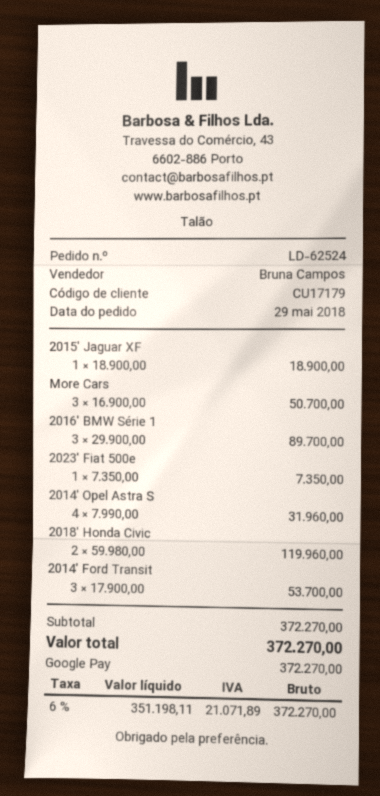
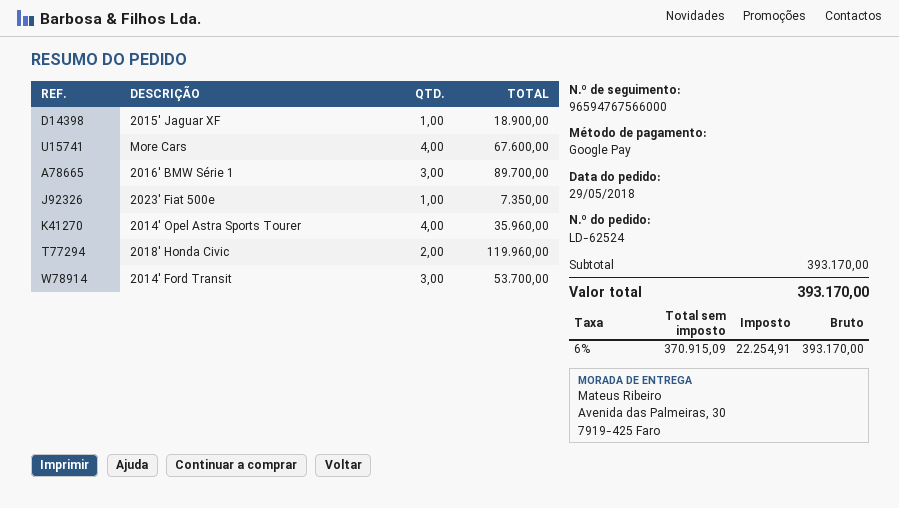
More Cars: 3 for 50700.00 -> 4 for 67600.00
2014' Opel Astra S: 4 for 31960.00 -> 4 for 35960.00
subtotal: 372270.00 -> 393170.00
net: 351198.11 -> 370915.09
tax: 6% = 21071.89 -> 6% = 22254.91
total: 372270.00 -> 393170.00

